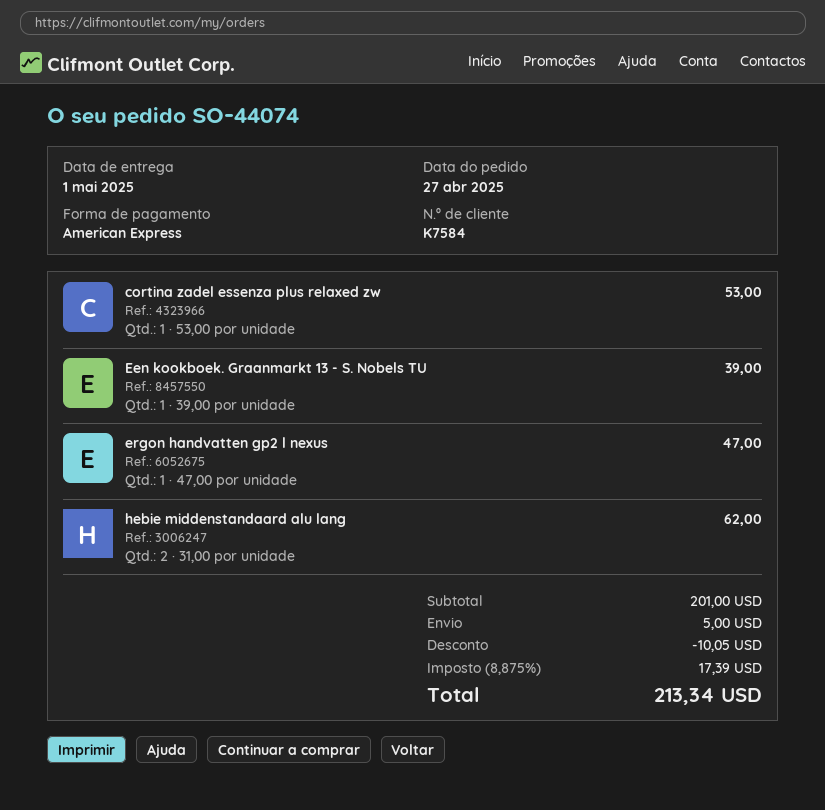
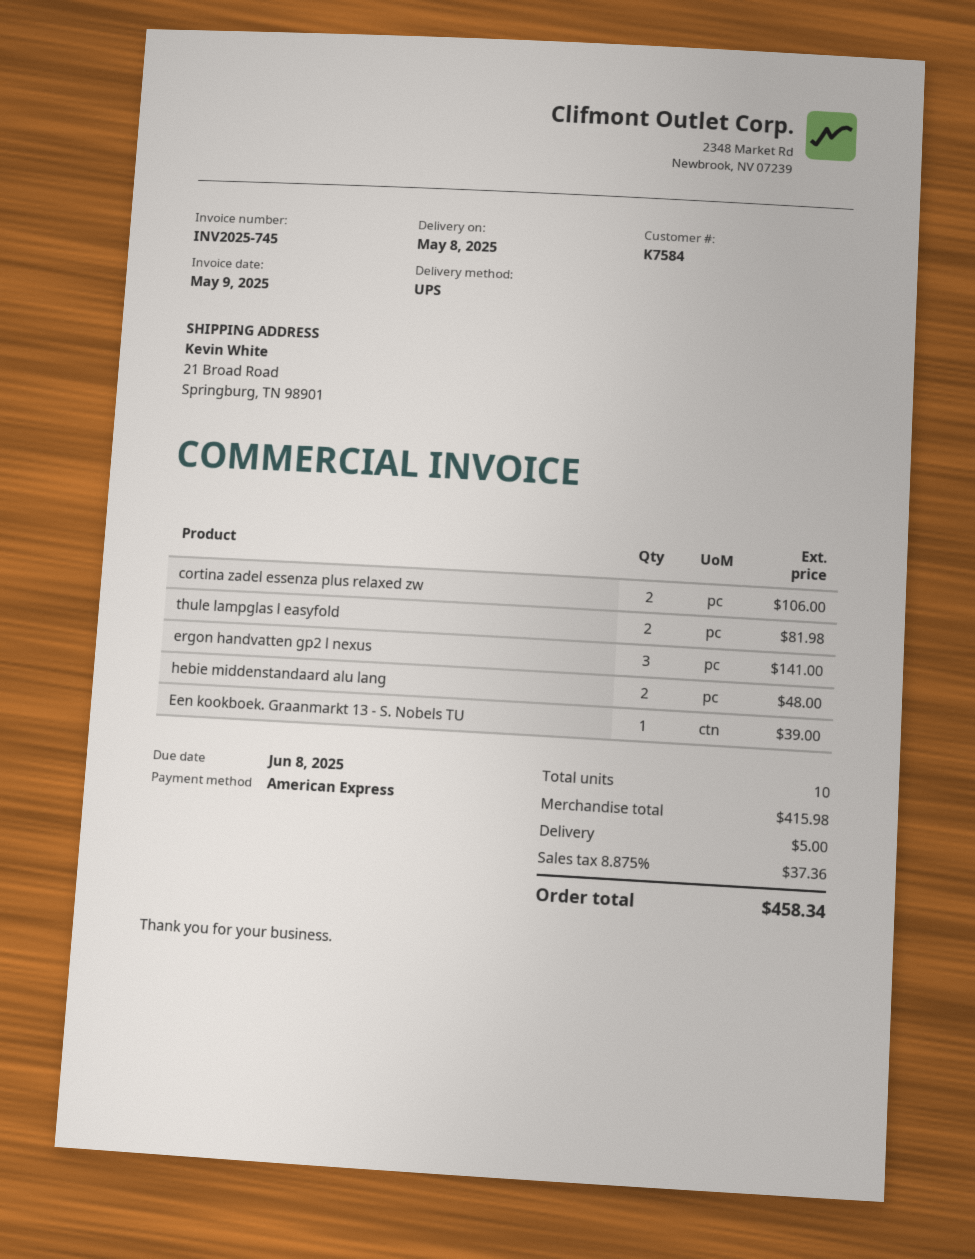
delivery date: 2025-05-01 -> 2025-05-08
cortina zadel essenza plus relaxed zw: 1 for 53.00 -> 2 for 106.00
ergon handvatten gp2 l nexus: 1 for 47.00 -> 3 for 141.00
hebie middenstandaard alu lang: 2 for 62.00 -> 2 for 48.00
thule lampglas l easyfold: none -> 2 for 81.98
subtotal: 201.00 -> 415.98
discount: 10.05 -> none
tax: 8.875% = 17.39 -> 8.875% = 37.36
total: 213.34 -> 458.34

